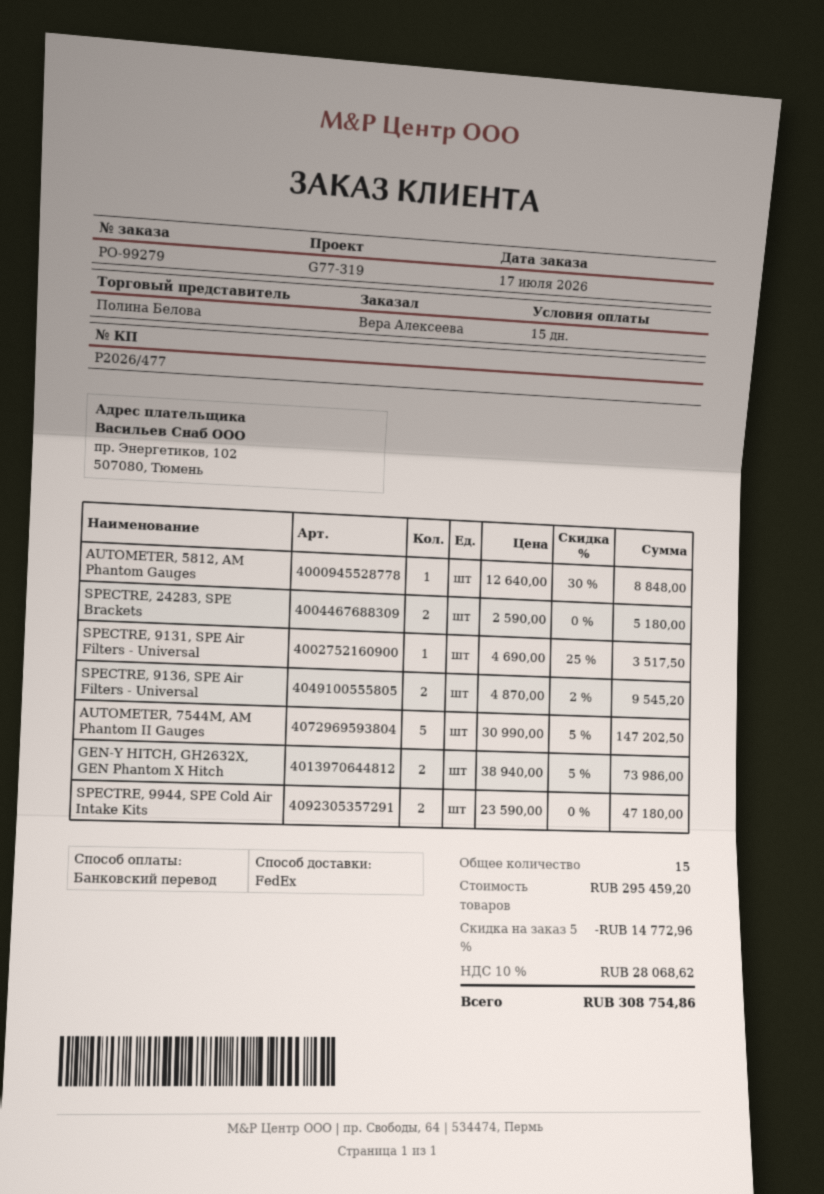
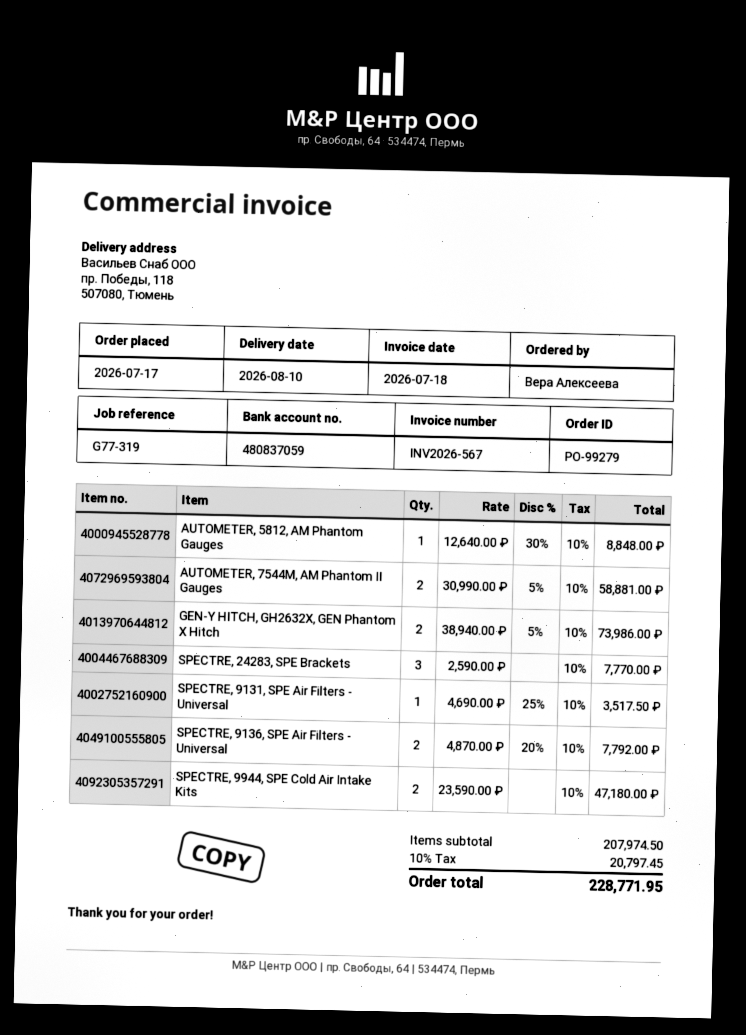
SPECTRE, 24283, SPE Brackets: 2 x 2590.00 = 5180.00 -> 3 x 2590.00 = 7770.00
SPECTRE, 9136, SPE Air Filters - Universal: 2 x 4870.00 - 2% = 9545.20 -> 2 x 4870.00 - 20% = 7792.00
AUTOMETER, 7544M, AM Phantom II Gauges: 5 x 30990.00 - 5% = 147202.50 -> 2 x 30990.00 - 5% = 58881.00
subtotal: 295459.20 -> 207974.50
discount: 5% = 14772.96 -> none
tax: 10% = 28068.62 -> 10% = 20797.45
total: 308754.86 -> 228771.95

